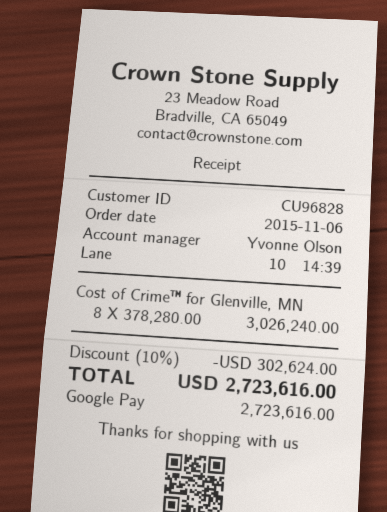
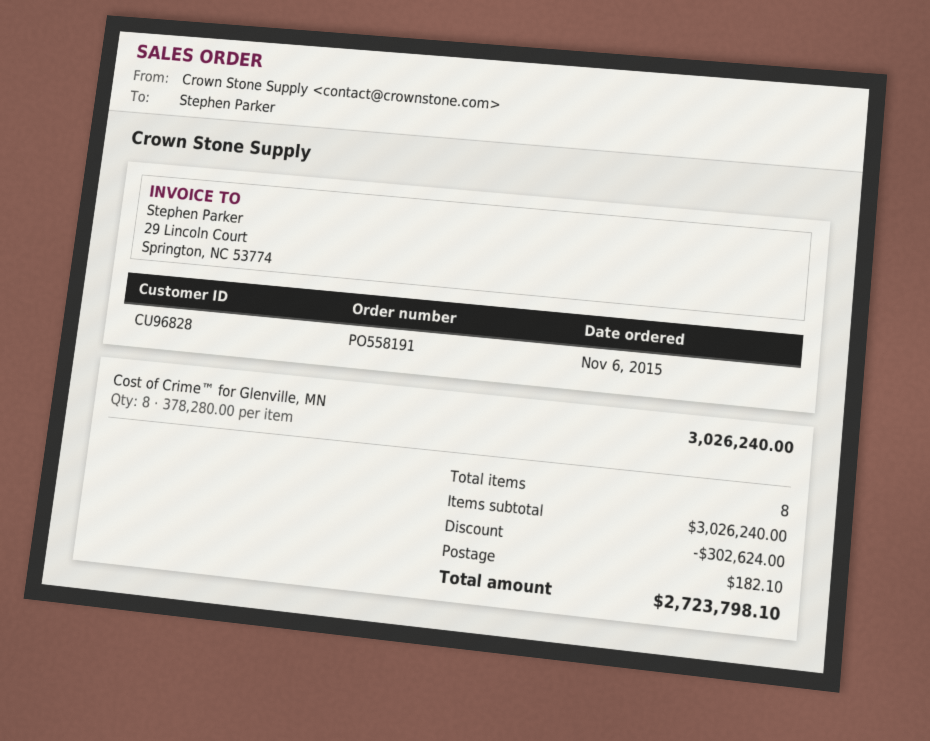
shipping: none -> 182.10
total: 2723616.00 -> 2723798.10

